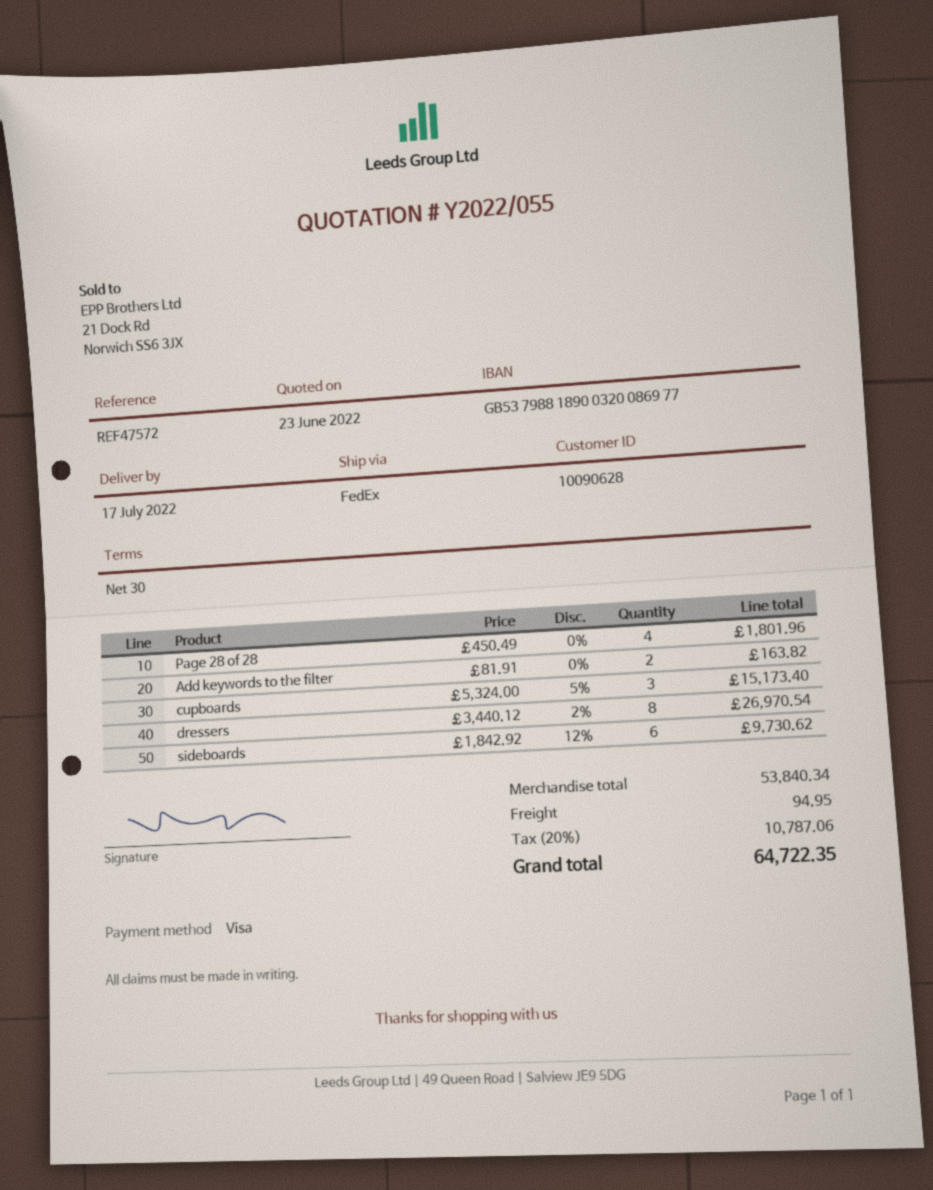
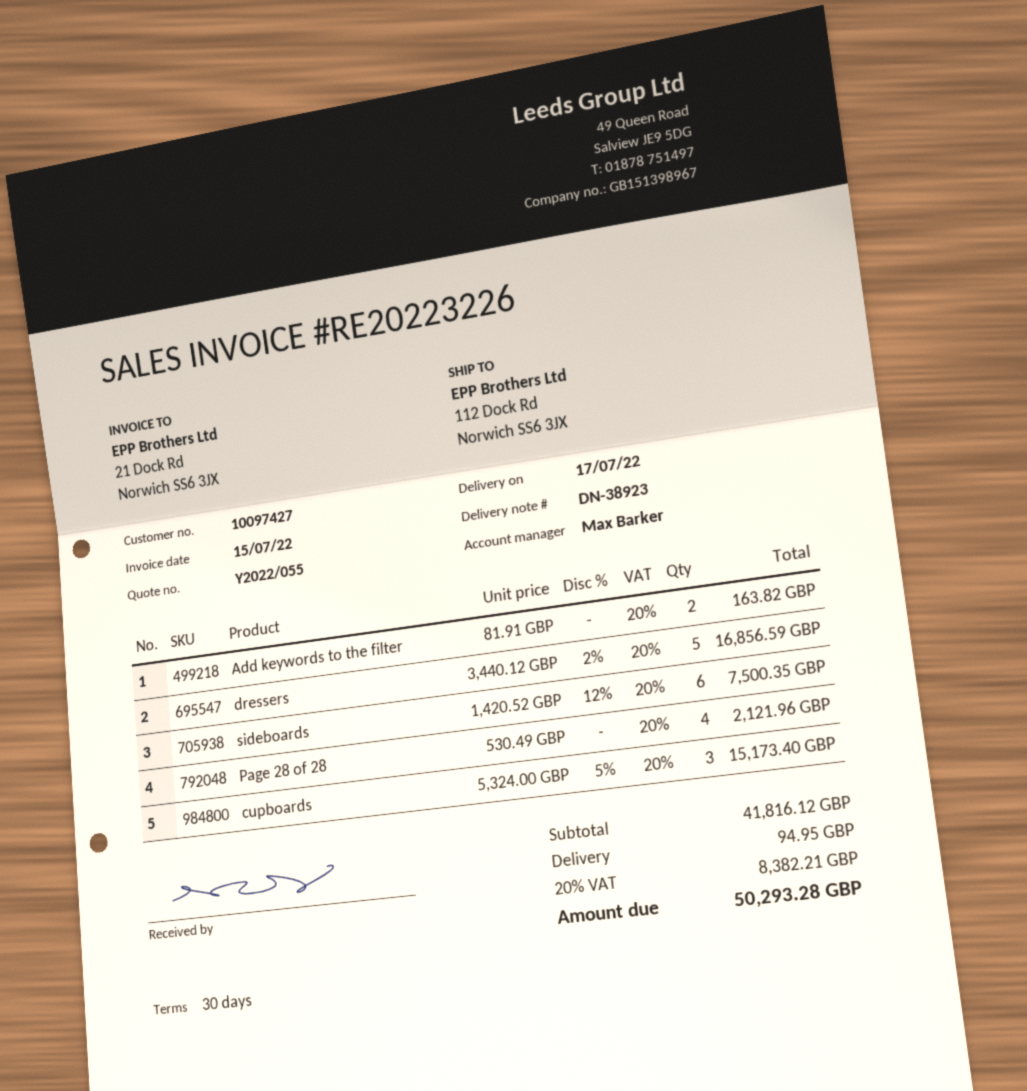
customer number: 10090628 -> 10097427
Page 28 of 28: 4 x 450.49 = 1801.96 -> 4 x 530.49 = 2121.96
dressers: 8 x 3440.12 - 2% = 26970.54 -> 5 x 3440.12 - 2% = 16856.59
sideboards: 6 x 1842.92 - 12% = 9730.62 -> 6 x 1420.52 - 12% = 7500.35
subtotal: 53840.34 -> 41816.12
tax: 20% = 10787.06 -> 20% = 8382.21
total: 64722.35 -> 50293.28

